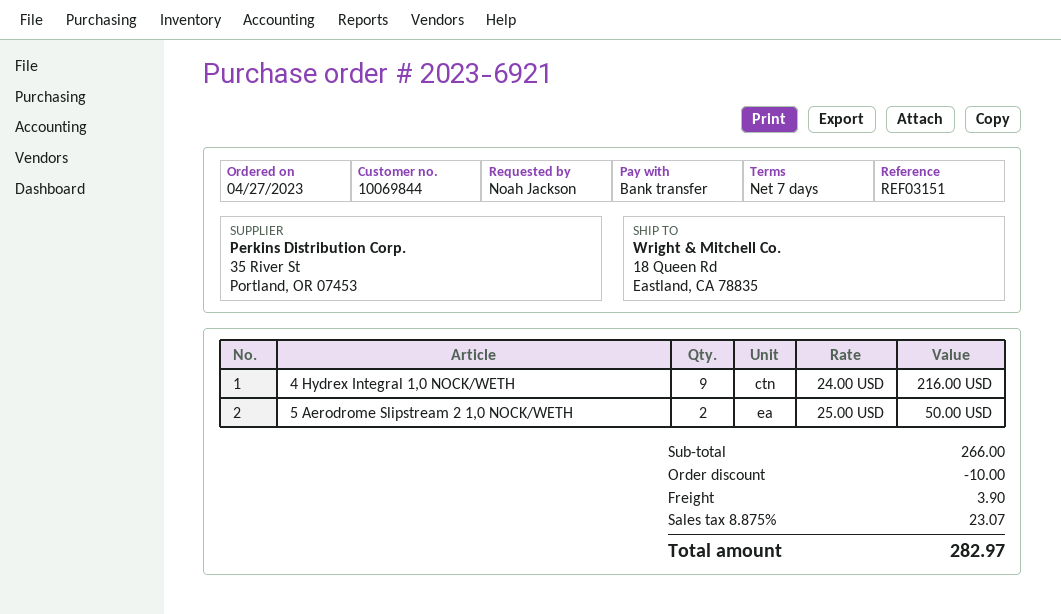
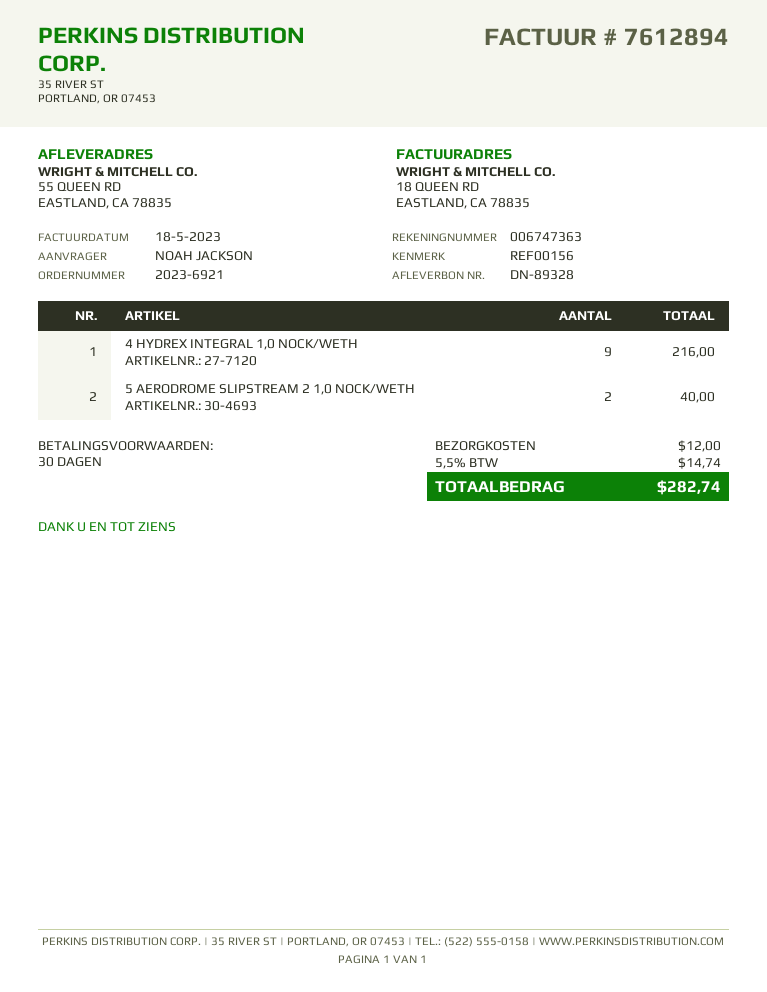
payment terms: 7 days -> 30 days
reference: REF03151 -> REF00156
ship to: 18 Queen Rd, Eastland, CA 78835 -> 55 QUEEN RD, EASTLAND, CA 78835
5 Aerodrome Slipstream 2 1,0 NOCK/WETH: 2 for 50.00 -> 2 for 40.00
discount: 10.00 -> none
shipping: 3.90 -> 12.00
tax: 8.875% = 23.07 -> 5.5% = 14.74
total: 282.97 -> 282.74

